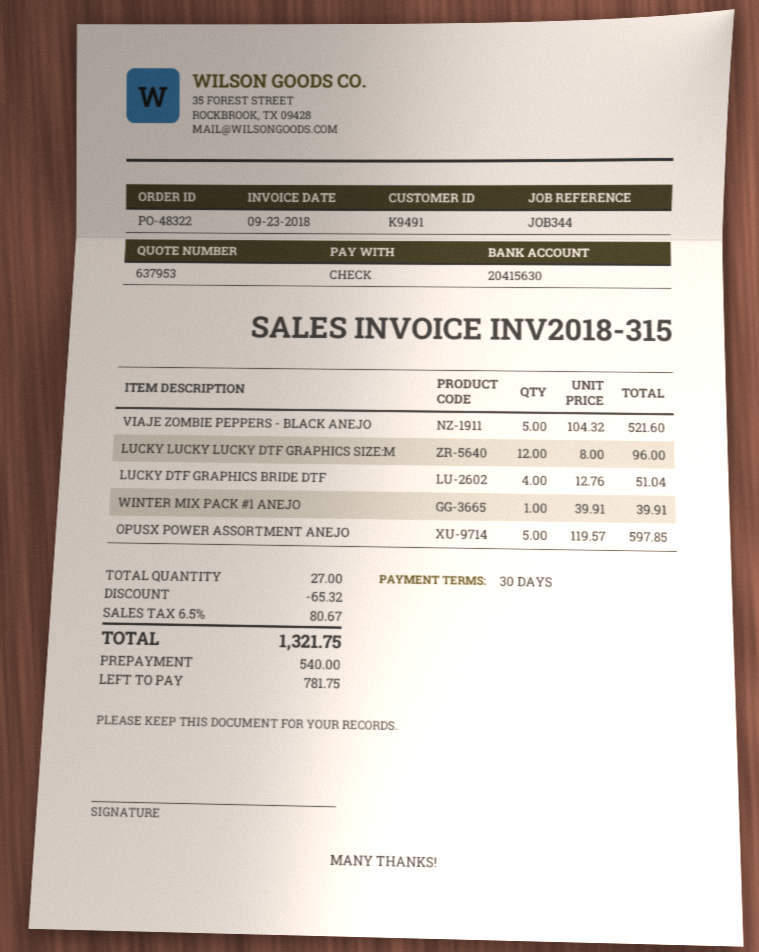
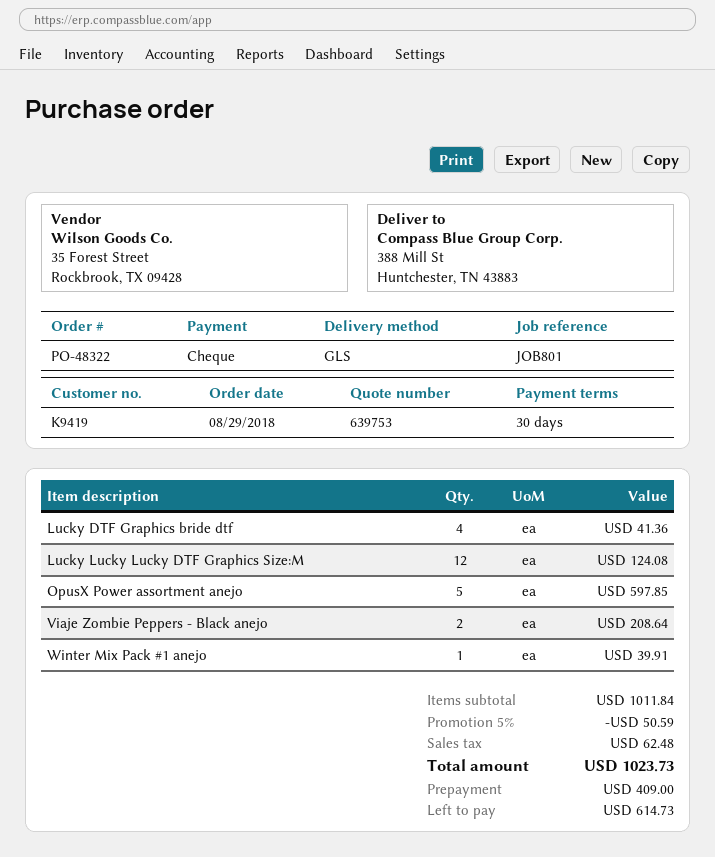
quote number: 637953 -> 639753
customer number: K9491 -> K9419
reference: JOB344 -> JOB801
VIAJE ZOMBIE PEPPERS - BLACK ANEJO: 5 for 521.60 -> 2 for 208.64
LUCKY LUCKY LUCKY DTF GRAPHICS SIZE:M: 12 for 96.00 -> 12 for 124.08
LUCKY DTF GRAPHICS BRIDE DTF: 4 for 51.04 -> 4 for 41.36
discount: 65.32 -> 50.59
tax: 80.67 -> 62.48
total: 1321.75 -> 1023.73
deposit: 540.00 -> 409.00
balance: 781.75 -> 614.73

